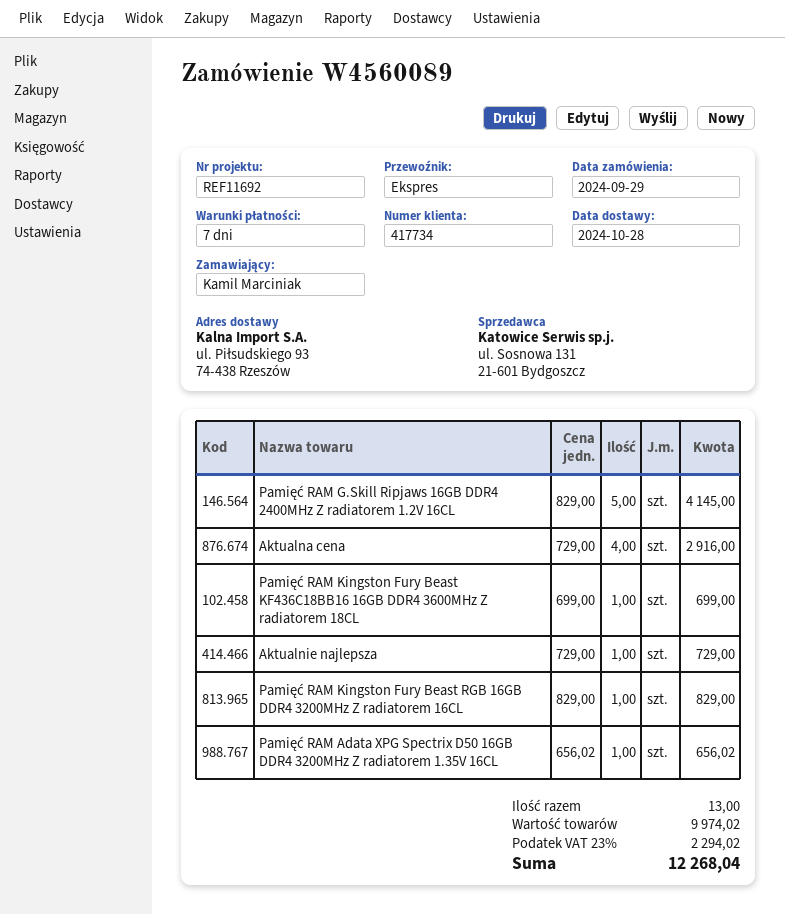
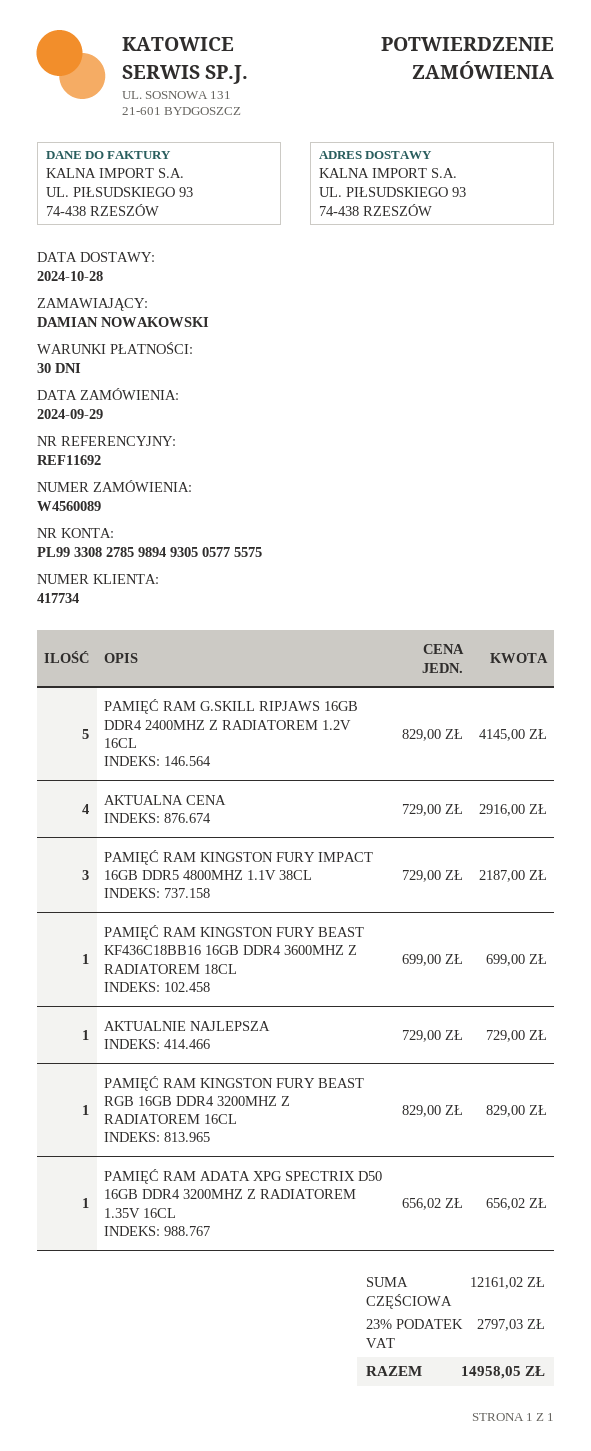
payment terms: 7 days -> 30 days
ordered by: Kamil Marciniak -> DAMIAN NOWAKOWSKI
PAMIĘĆ RAM KINGSTON FURY IMPACT 16GB DDR5 4800MHZ 1.1V 38CL: none -> 3 x 729.00 = 2187.00
subtotal: 9974.02 -> 12161.02
tax: 23% = 2294.02 -> 23% = 2797.03
total: 12268.04 -> 14958.05

